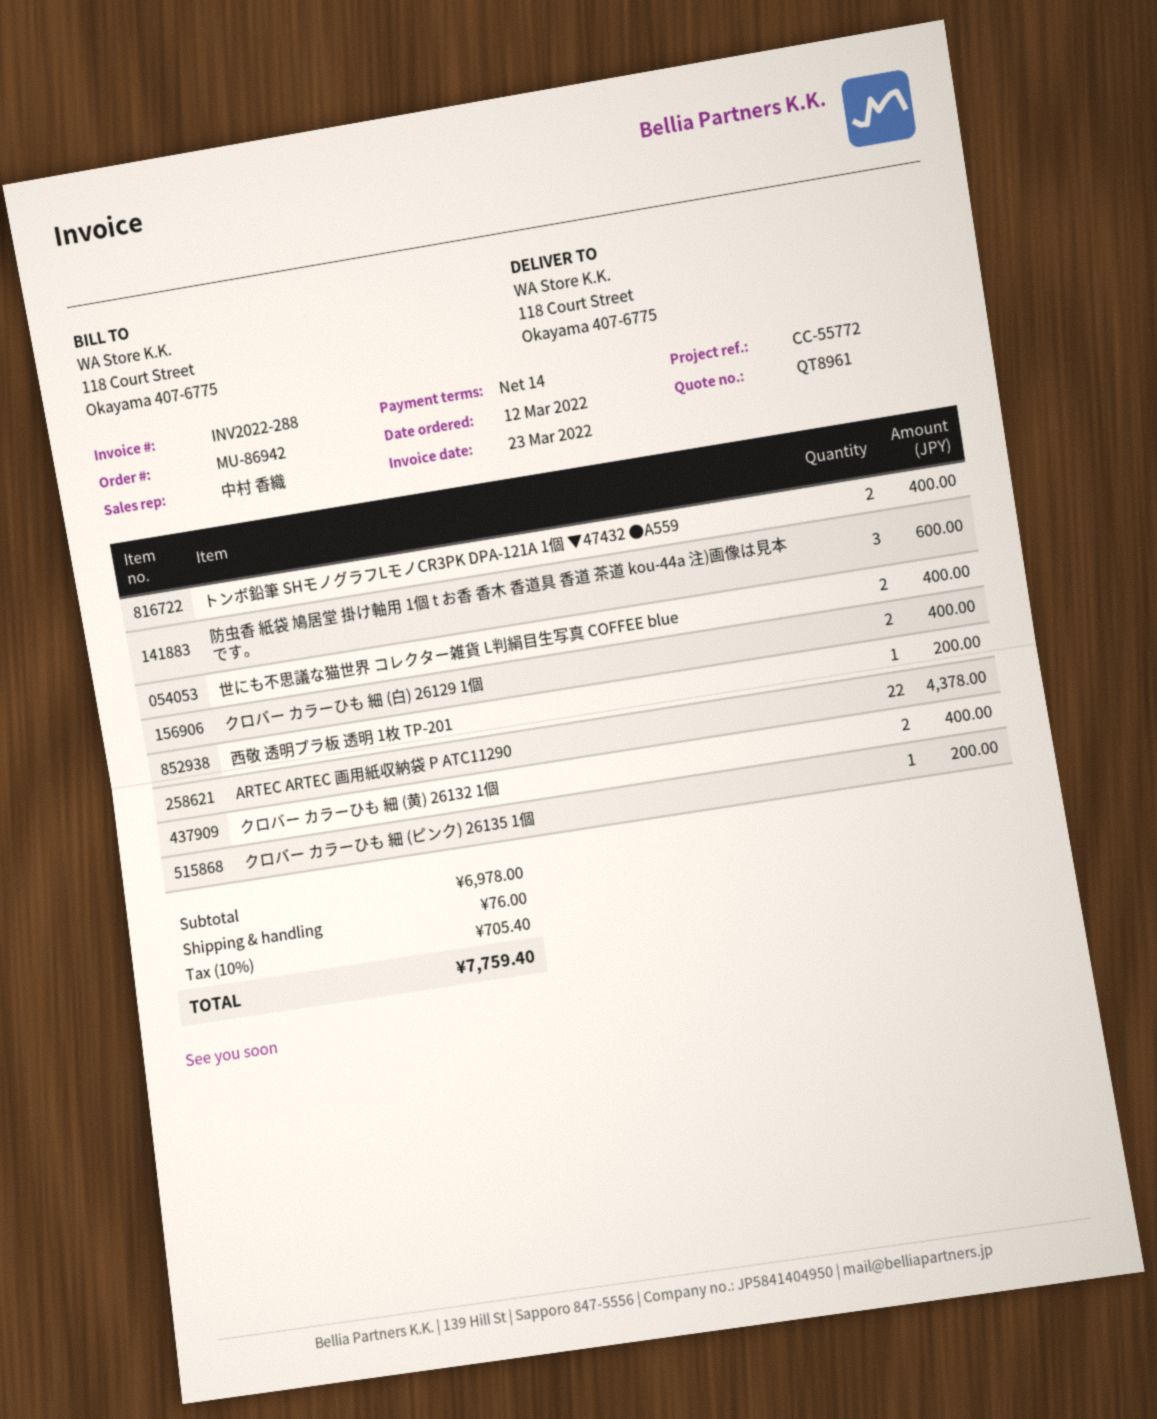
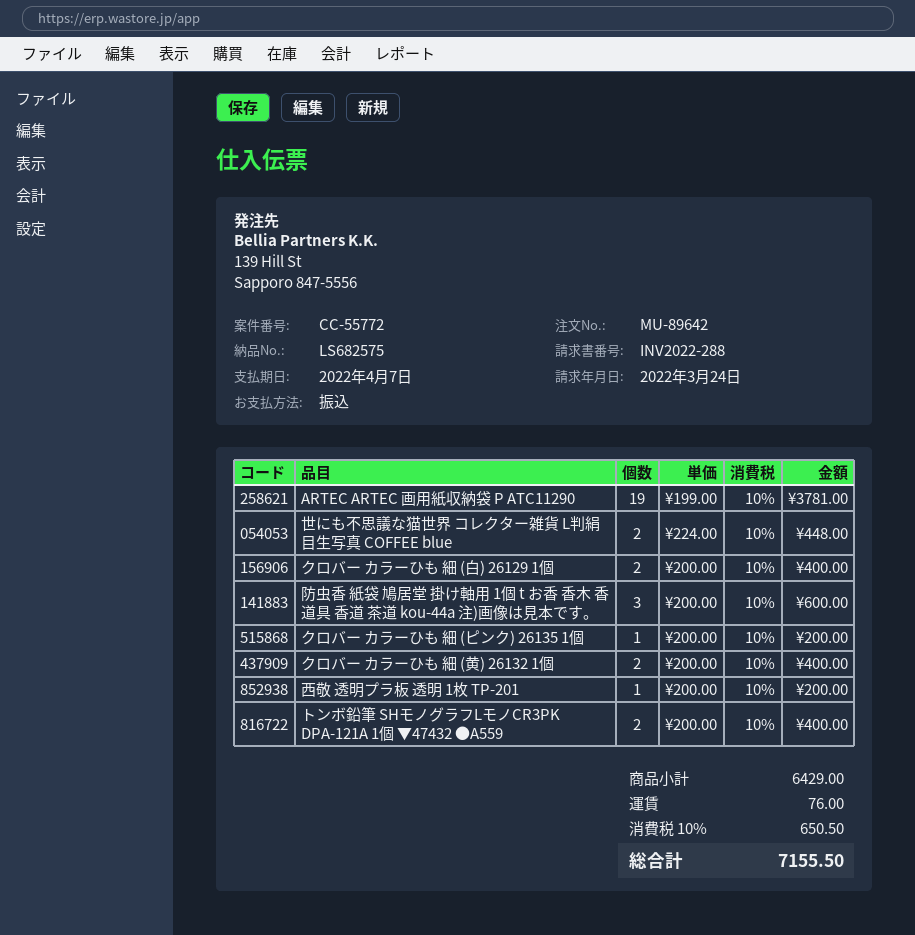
order number: MU-86942 -> MU-89642
invoice date: 2022-03-23 -> 2022-03-24
世にも不思議な猫世界 コレクター雑貨 L判絹目生写真 COFFEE blue: 2 for 400.00 -> 2 for 448.00
ARTEC ARTEC 画用紙収納袋 P ATC11290: 22 for 4378.00 -> 19 for 3781.00
subtotal: 6978.00 -> 6429.00
tax: 10% = 705.40 -> 10% = 650.50
total: 7759.40 -> 7155.50

